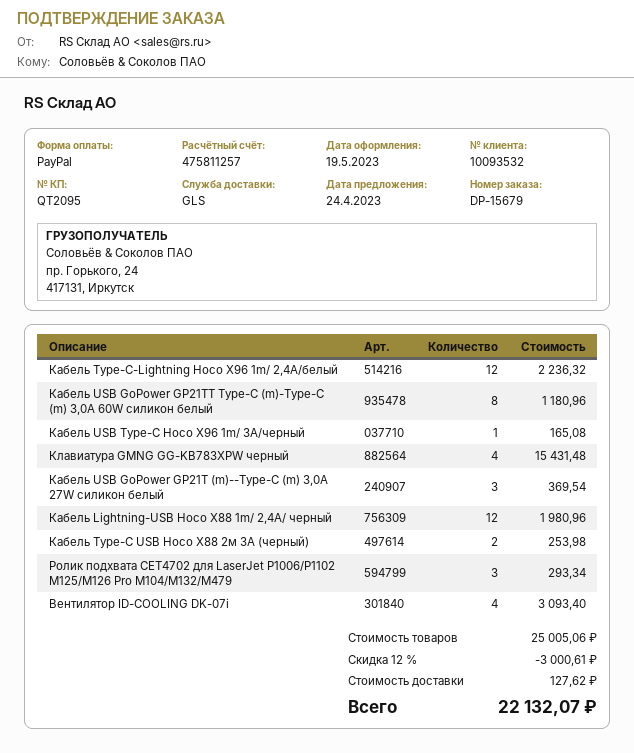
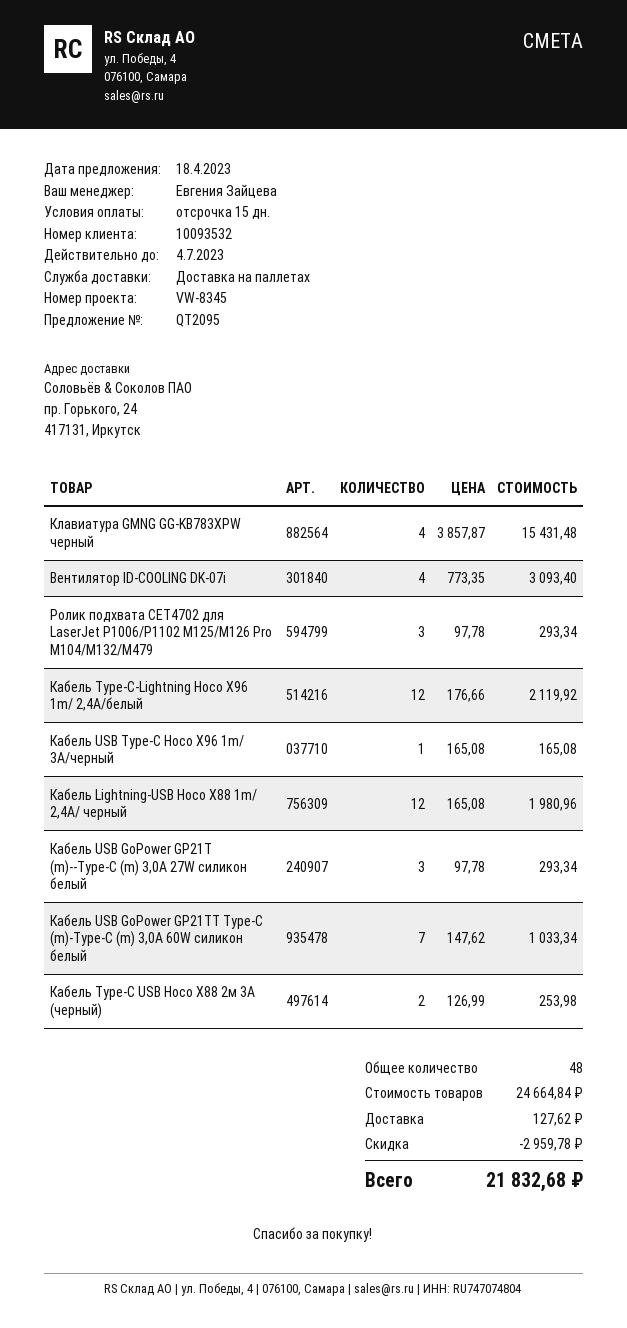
quote date: 2023-04-24 -> 2023-04-18
shipping method: GLS -> pallet freight
Кабель Type-C-Lightning Hoco X96 1m/ 2,4А/белый: 12 for 2236.32 -> 12 for 2119.92
Кабель USB GoPower GP21TТ Type-C (m)-Type-C (m) 3,0A 60W силикон белый: 8 for 1180.96 -> 7 for 1033.34
Кабель USB GoPower GP21T (m)--Type-C (m) 3,0A 27W силикон белый: 3 for 369.54 -> 3 for 293.34
subtotal: 25005.06 -> 24664.84
discount: 3000.61 -> 2959.78
total: 22132.07 -> 21832.68

